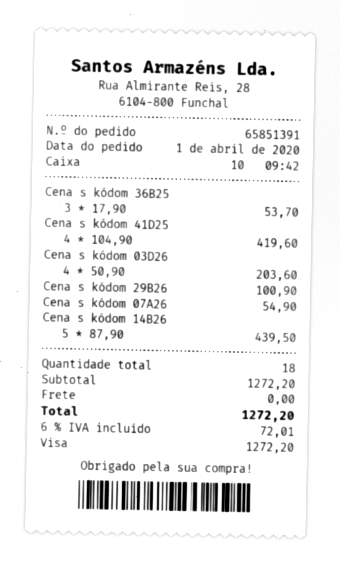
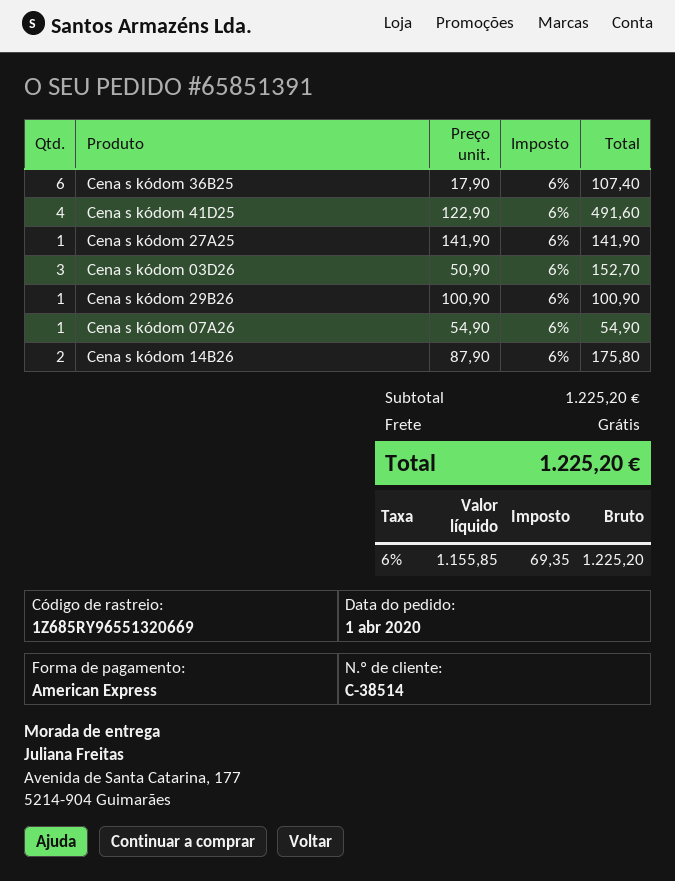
payment method: Visa -> American Express
Cena s kódom 36B25: 3 x 17.90 = 53.70 -> 6 x 17.90 = 107.40
Cena s kódom 41D25: 4 x 104.90 = 419.60 -> 4 x 122.90 = 491.60
Cena s kódom 03D26: 4 x 50.90 = 203.60 -> 3 x 50.90 = 152.70
Cena s kódom 14B26: 5 x 87.90 = 439.50 -> 2 x 87.90 = 175.80
Cena s kódom 27A25: none -> 1 x 141.90 = 141.90
subtotal: 1272.20 -> 1225.20
tax: 6% = 72.01 -> 6% = 69.35
total: 1272.20 -> 1225.20

